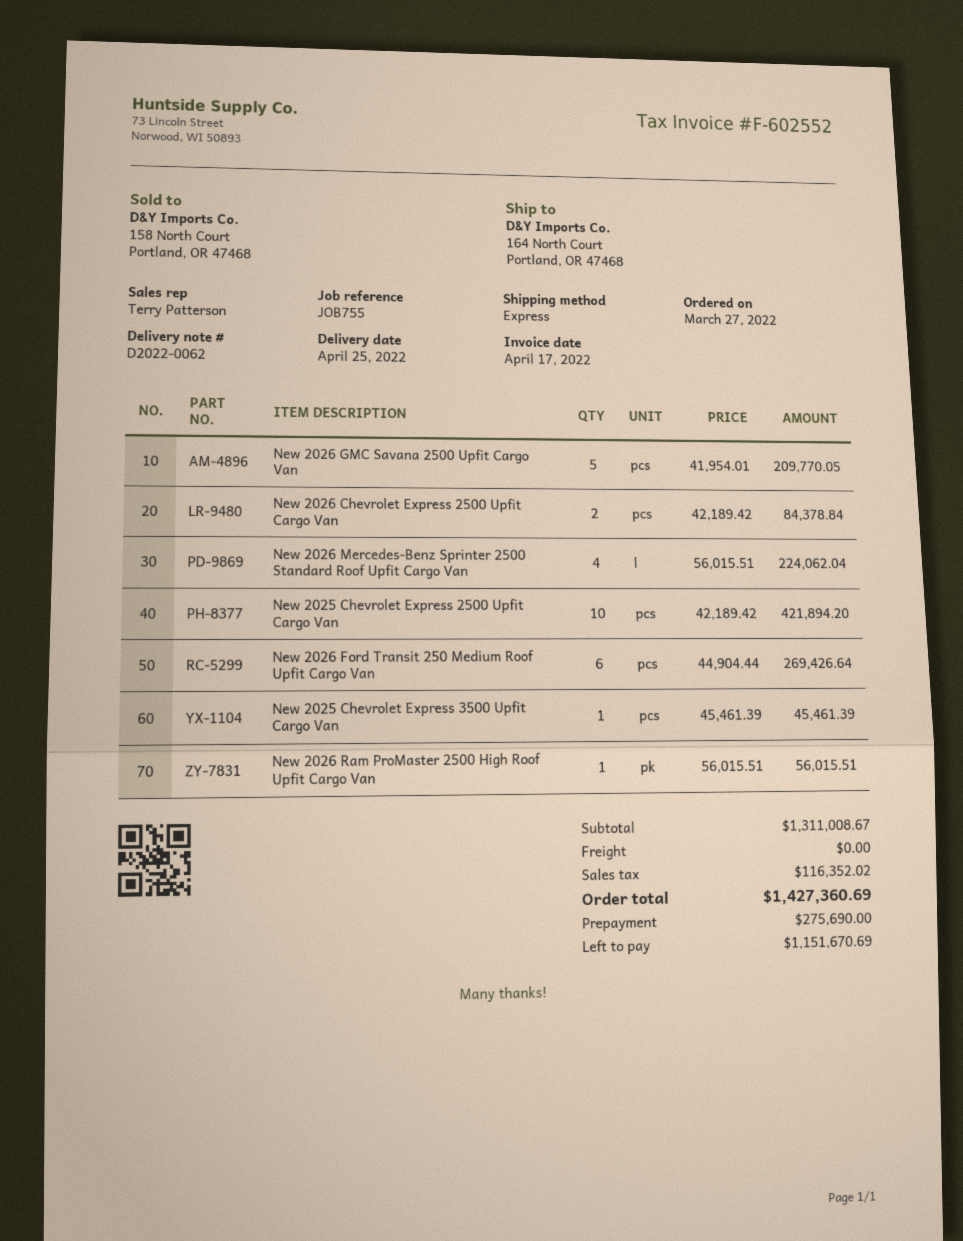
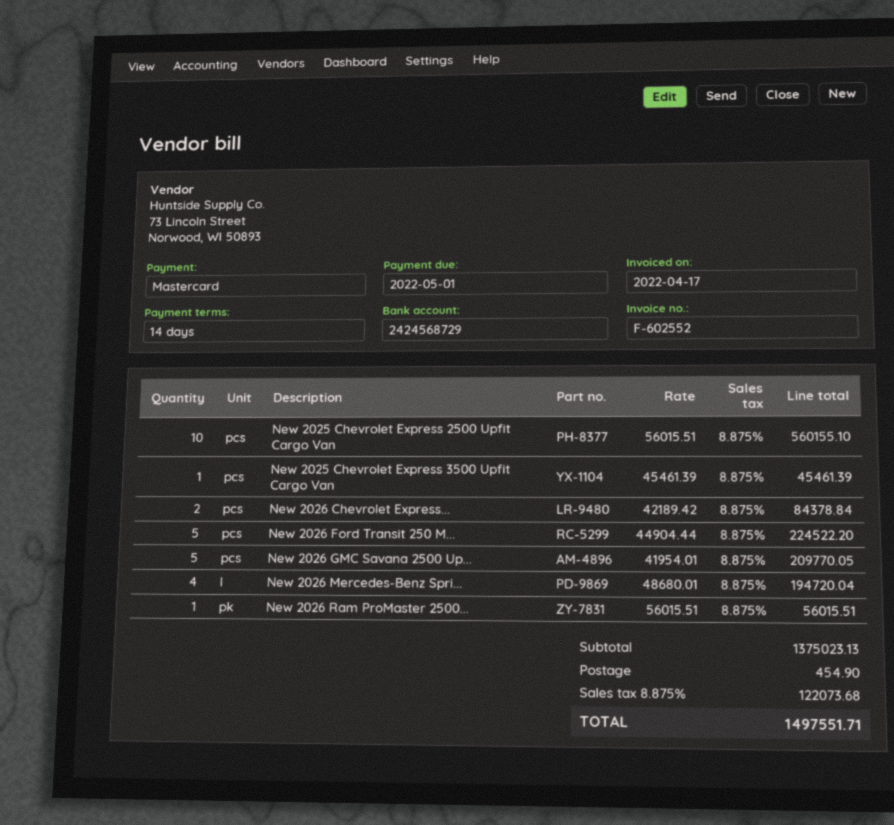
New 2026 Mercedes-Benz Sprinter 2500 Standard Roof Upfit Cargo Van: 4 x 56015.51 = 224062.04 -> 4 x 48680.01 = 194720.04
New 2025 Chevrolet Express 2500 Upfit Cargo Van: 10 x 42189.42 = 421894.20 -> 10 x 56015.51 = 560155.10
New 2026 Ford Transit 250 Medium Roof Upfit Cargo Van: 6 x 44904.44 = 269426.64 -> 5 x 44904.44 = 224522.20
subtotal: 1311008.67 -> 1375023.13
shipping: 0.00 -> 454.90
tax: 116352.02 -> 122073.68
total: 1427360.69 -> 1497551.71

